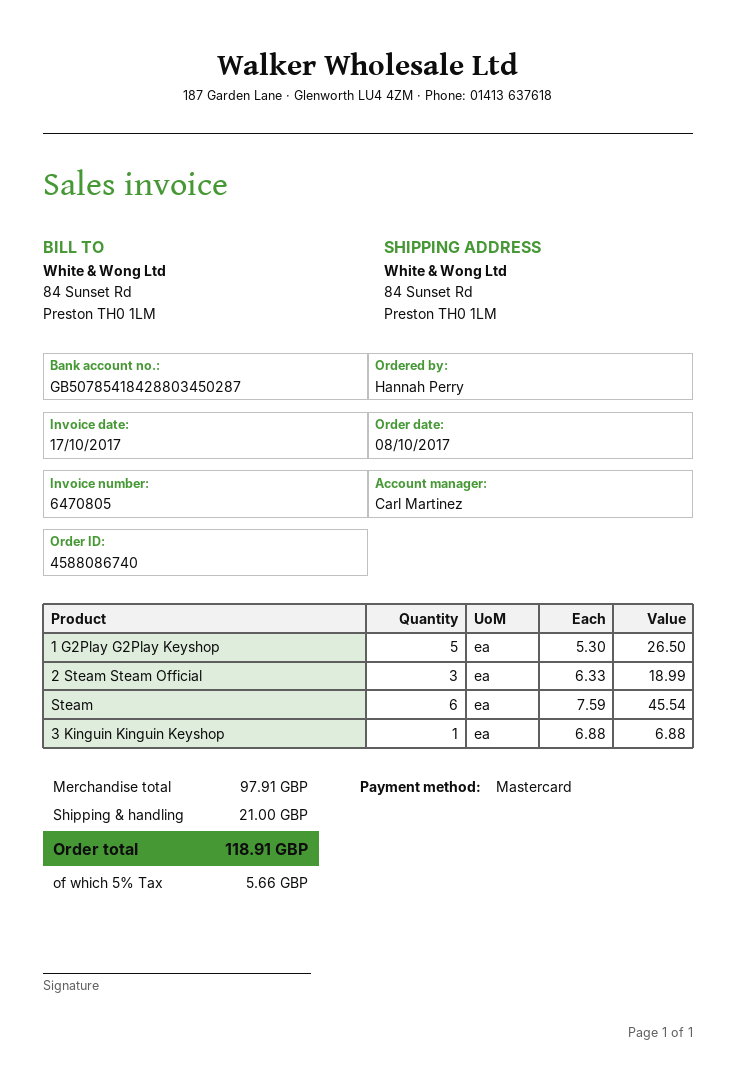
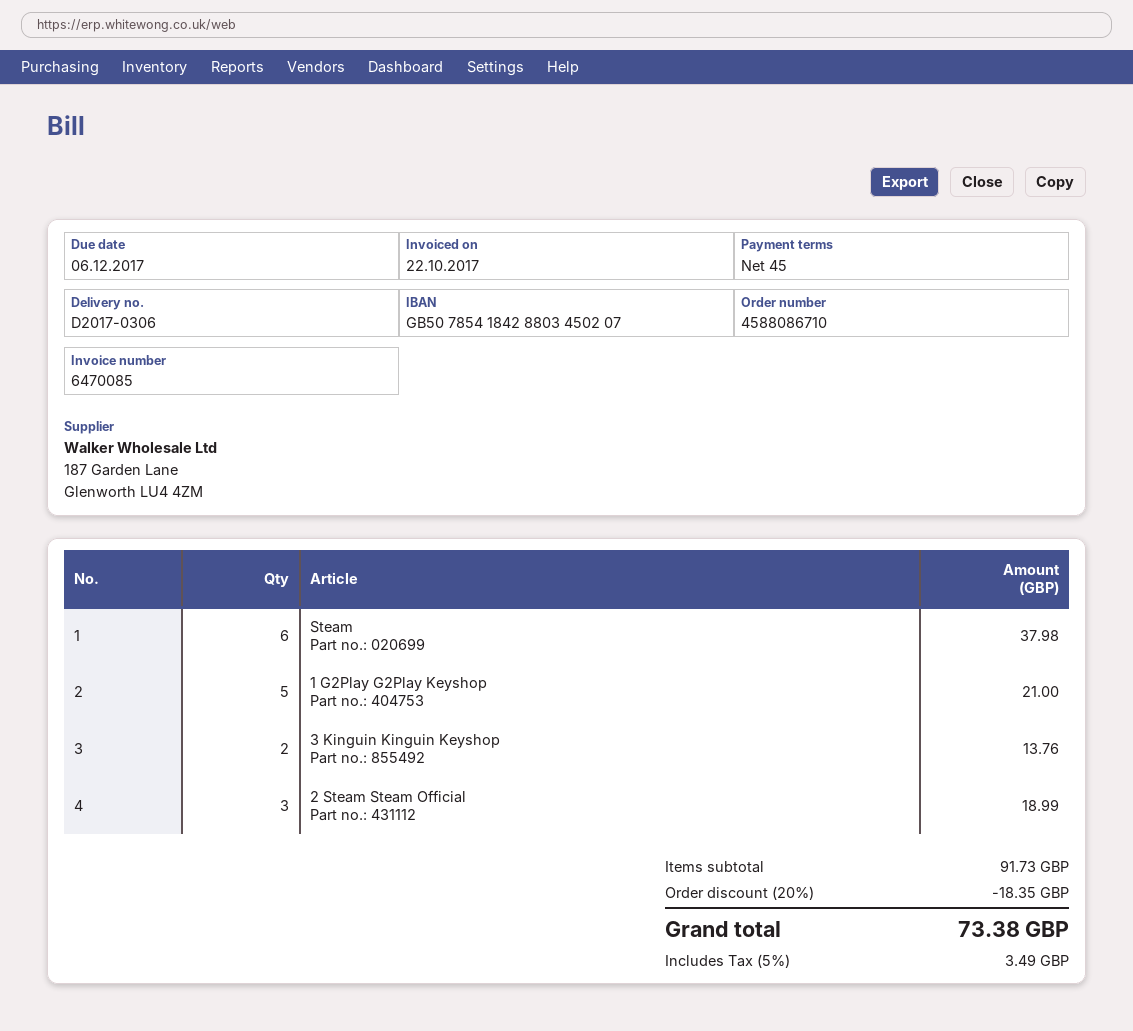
order number: 4588086740 -> 4588086710
invoice number: 6470805 -> 6470085
invoice date: 2017-10-17 -> 2017-10-22
bank account: GB50785418428803450287 -> GB50785418428803450207
1 G2Play G2Play Keyshop: 5 for 26.50 -> 5 for 21.00
Steam: 6 for 45.54 -> 6 for 37.98
3 Kinguin Kinguin Keyshop: 1 for 6.88 -> 2 for 13.76
subtotal: 97.91 -> 91.73
discount: none -> 20% = 18.35
shipping: 21.00 -> none
tax: 5% = 5.66 -> 5% = 3.49
total: 118.91 -> 73.38

